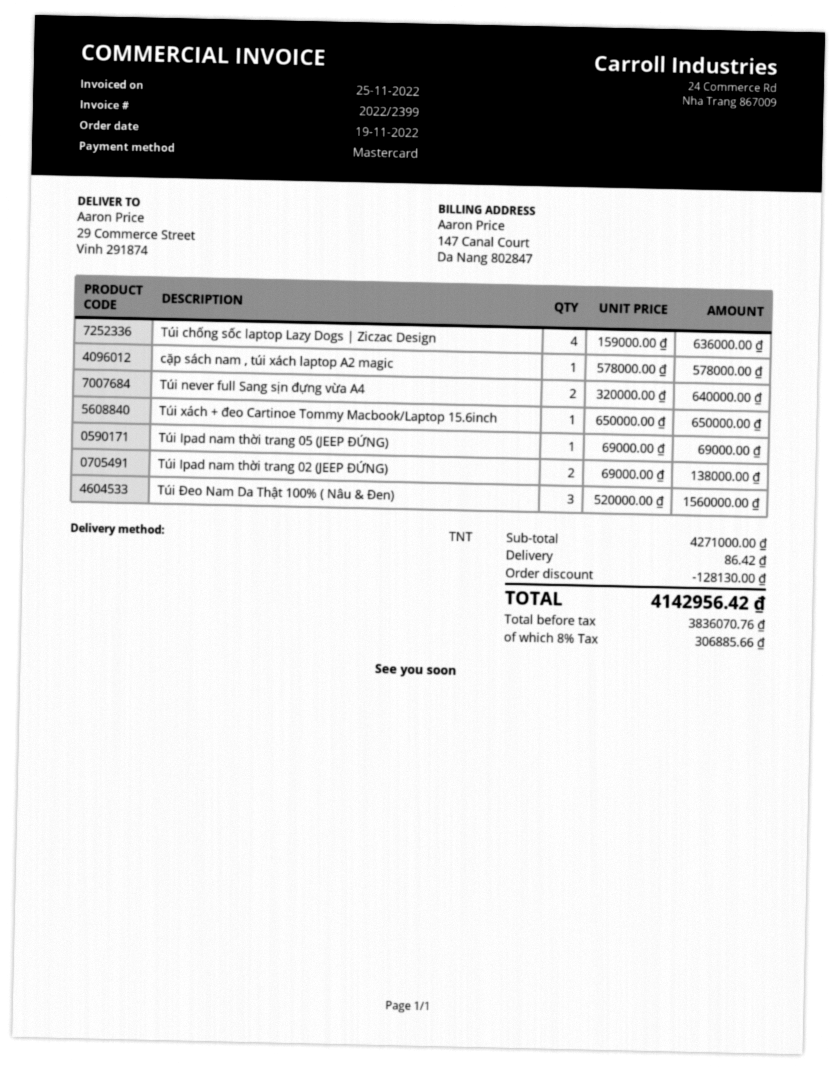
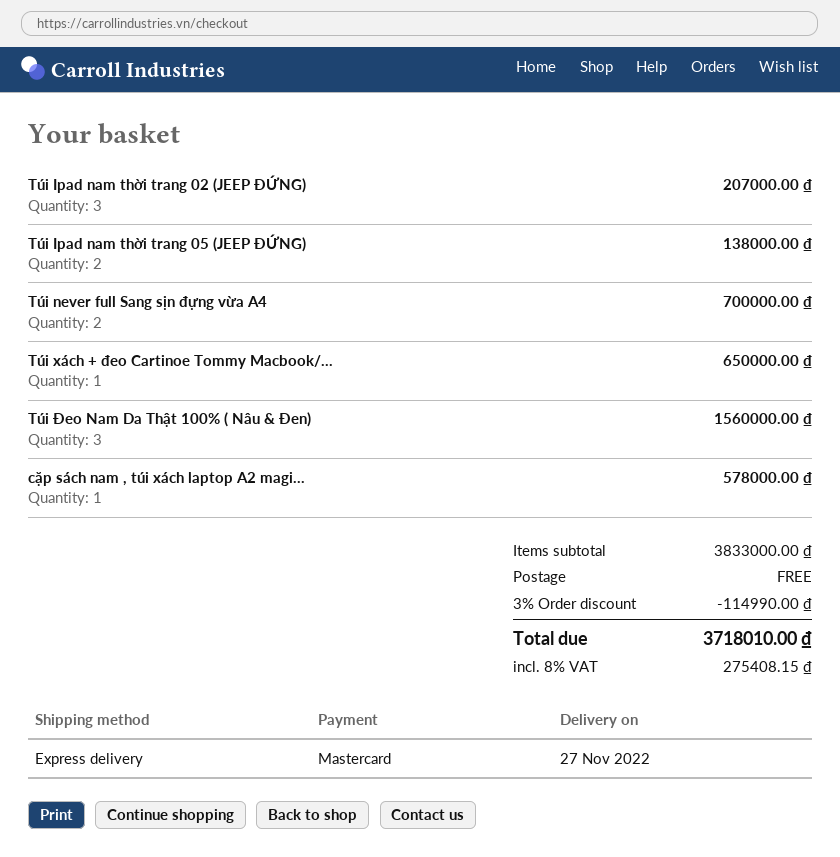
shipping method: TNT -> express
Túi chống sốc laptop Lazy Dogs | Ziczac Design: 4 for 636000.00 -> none
Túi never full Sang sịn đựng vừa A4: 2 for 640000.00 -> 2 for 700000.00
Túi Ipad nam thời trang 05 (JEEP ĐỨNG): 1 for 69000.00 -> 2 for 138000.00
Túi Ipad nam thời trang 02 (JEEP ĐỨNG): 2 for 138000.00 -> 3 for 207000.00
subtotal: 4271000.00 -> 3833000.00
discount: 128130.00 -> 114990.00
shipping: 86.42 -> 0.00
tax: 8% = 306885.66 -> 8% = 275408.15
total: 4142956.42 -> 3718010.00

